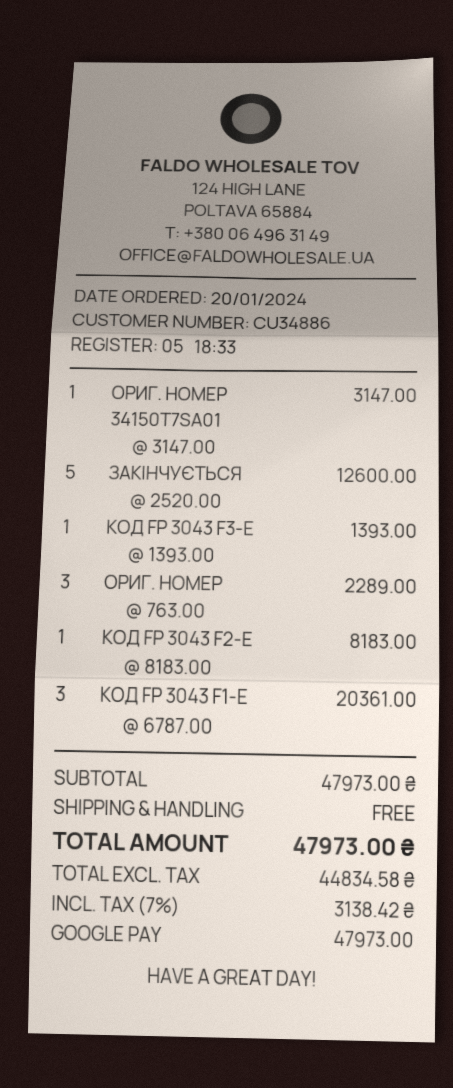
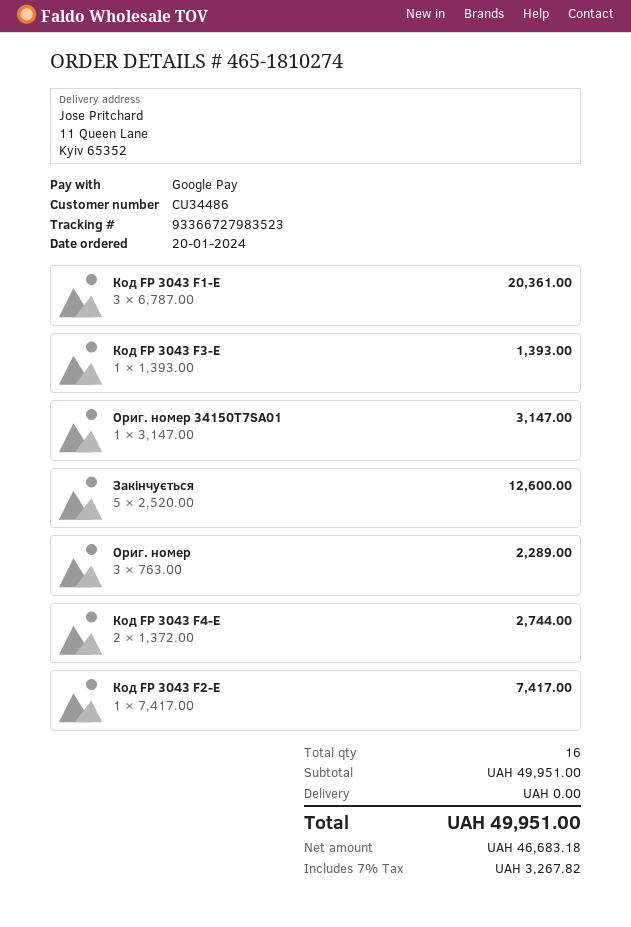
customer number: CU34886 -> CU34486
КОД FP 3043 F2-E: 1 x 8183.00 = 8183.00 -> 1 x 7417.00 = 7417.00
Код FP 3043 F4-E: none -> 2 x 1372.00 = 2744.00
subtotal: 47973.00 -> 49951.00
net: 44834.58 -> 46683.18
tax: 7% = 3138.42 -> 7% = 3267.82
total: 47973.00 -> 49951.00

